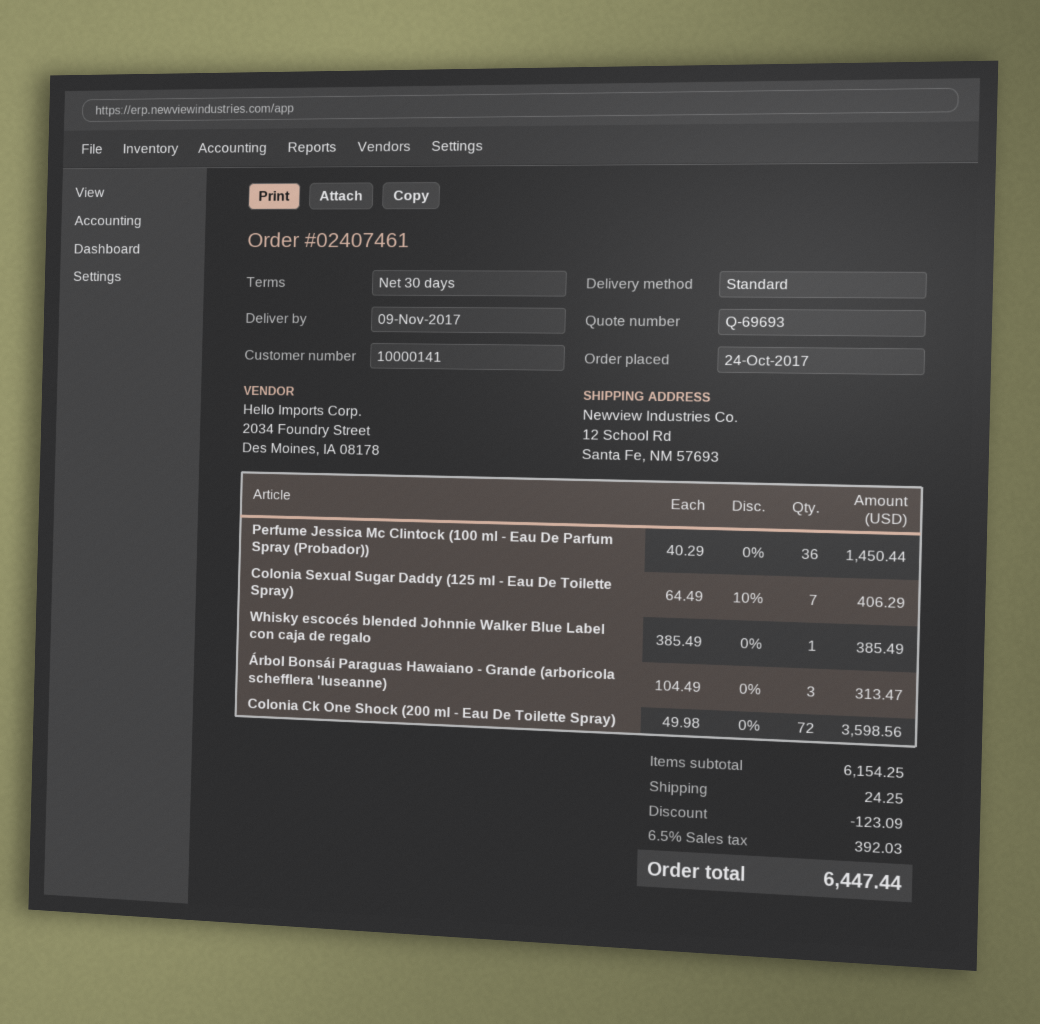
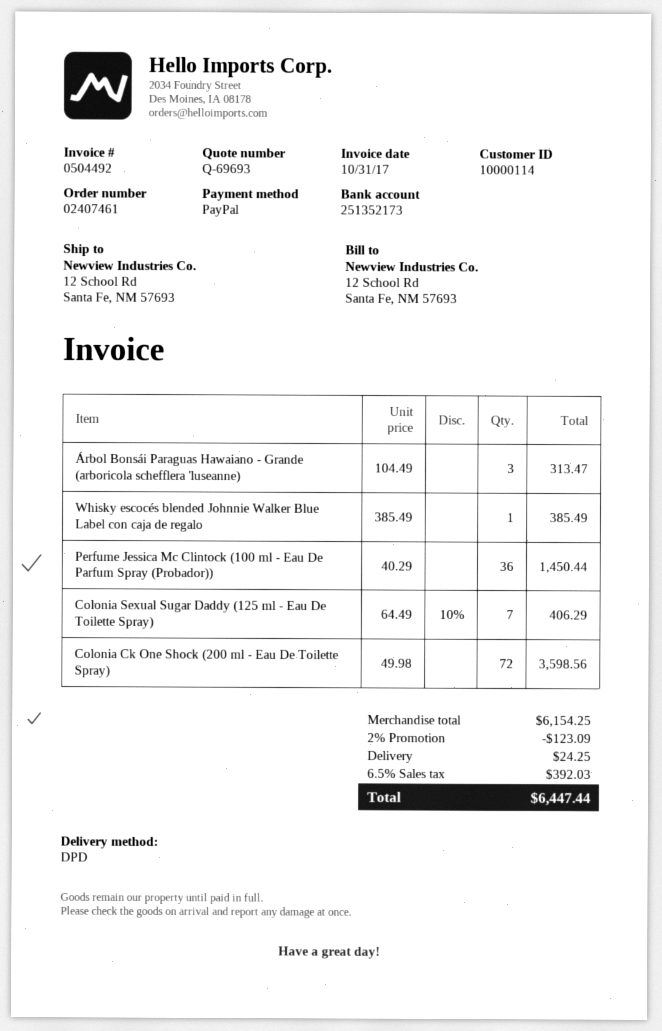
customer number: 10000141 -> 10000114
shipping method: standard -> DPD

